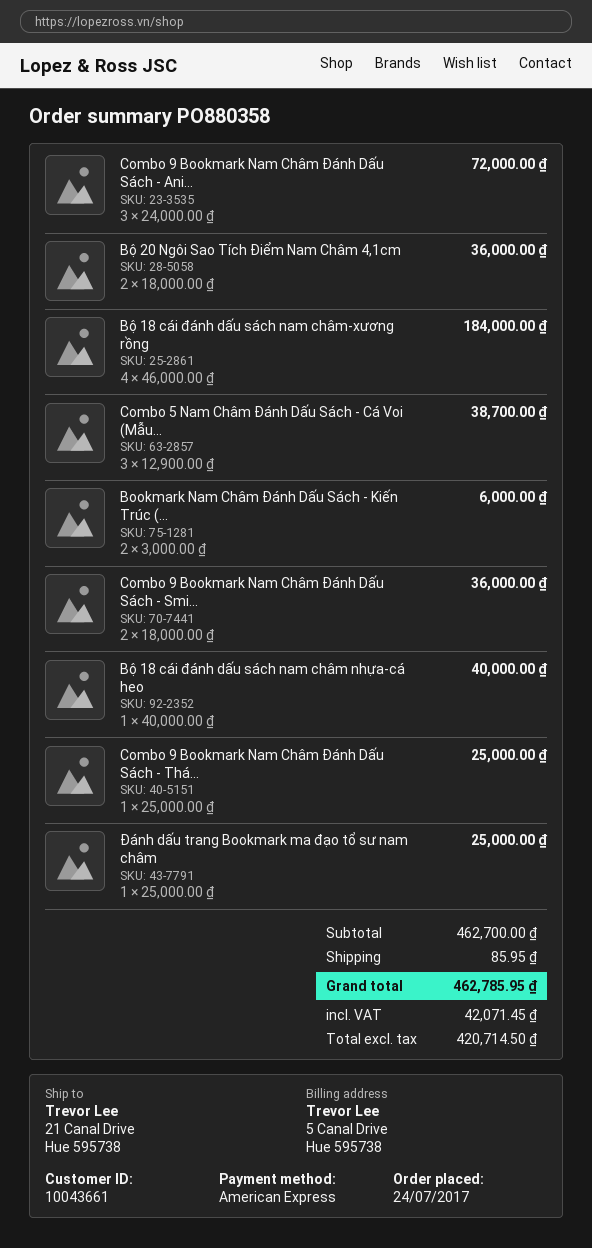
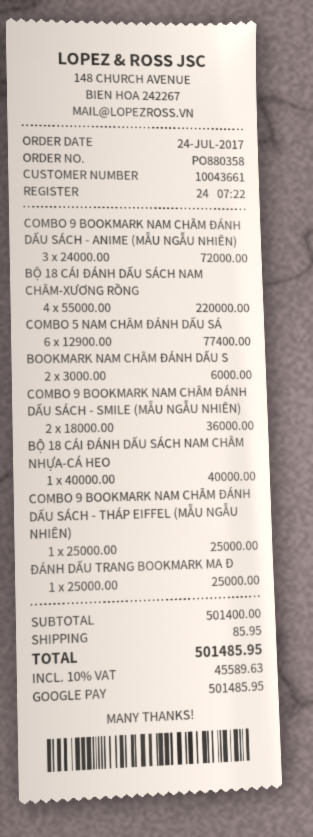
payment method: American Express -> Google Pay
Bộ 20 Ngôi Sao Tích Điểm Nam Châm 4,1cm: 2 x 18000.00 = 36000.00 -> none
Bộ 18 cái đánh dấu sách nam châm-xương rồng: 4 x 46000.00 = 184000.00 -> 4 x 55000.00 = 220000.00
Combo 5 Nam Châm Đánh Dấu Sách - Cá Voi (Mẫu...: 3 x 12900.00 = 38700.00 -> 6 x 12900.00 = 77400.00
subtotal: 462700.00 -> 501400.00
tax: 42071.45 -> 45589.63
total: 462785.95 -> 501485.95

